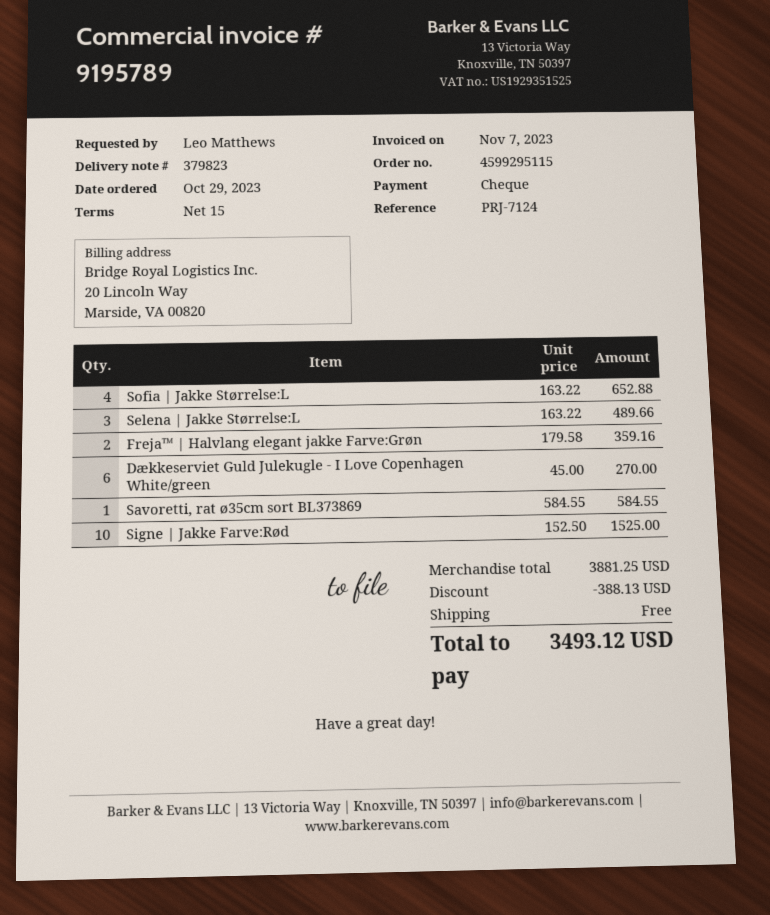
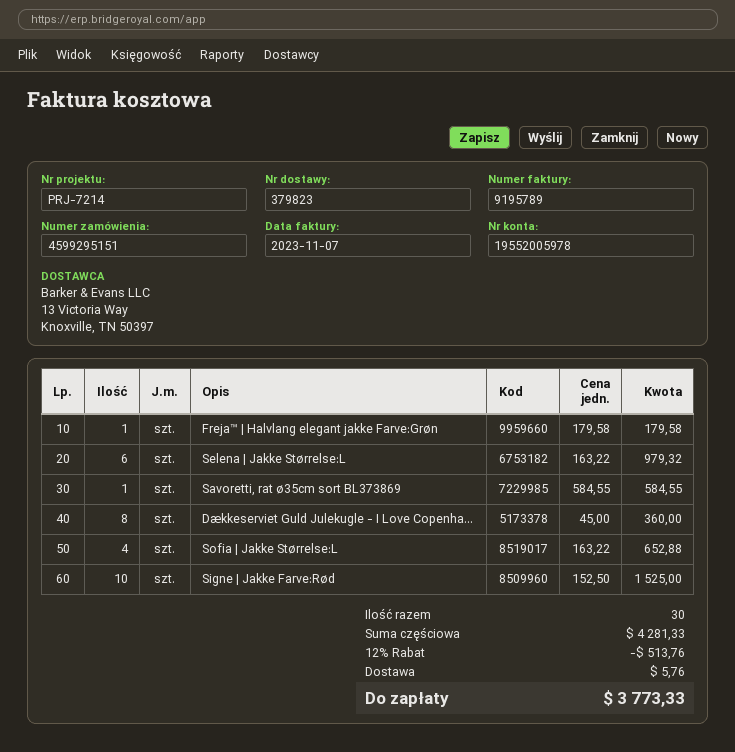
order number: 4599295115 -> 4599295151
reference: PRJ-7124 -> PRJ-7214
Selena | Jakke Størrelse:L: 3 x 163.22 = 489.66 -> 6 x 163.22 = 979.32
Freja™ | Halvlang elegant jakke Farve:Grøn: 2 x 179.58 = 359.16 -> 1 x 179.58 = 179.58
Dækkeserviet Guld Julekugle - I Love Copenhagen White/green: 6 x 45.00 = 270.00 -> 8 x 45.00 = 360.00
subtotal: 3881.25 -> 4281.33
discount: 388.13 -> 513.76
shipping: 0.00 -> 5.76
total: 3493.12 -> 3773.33

